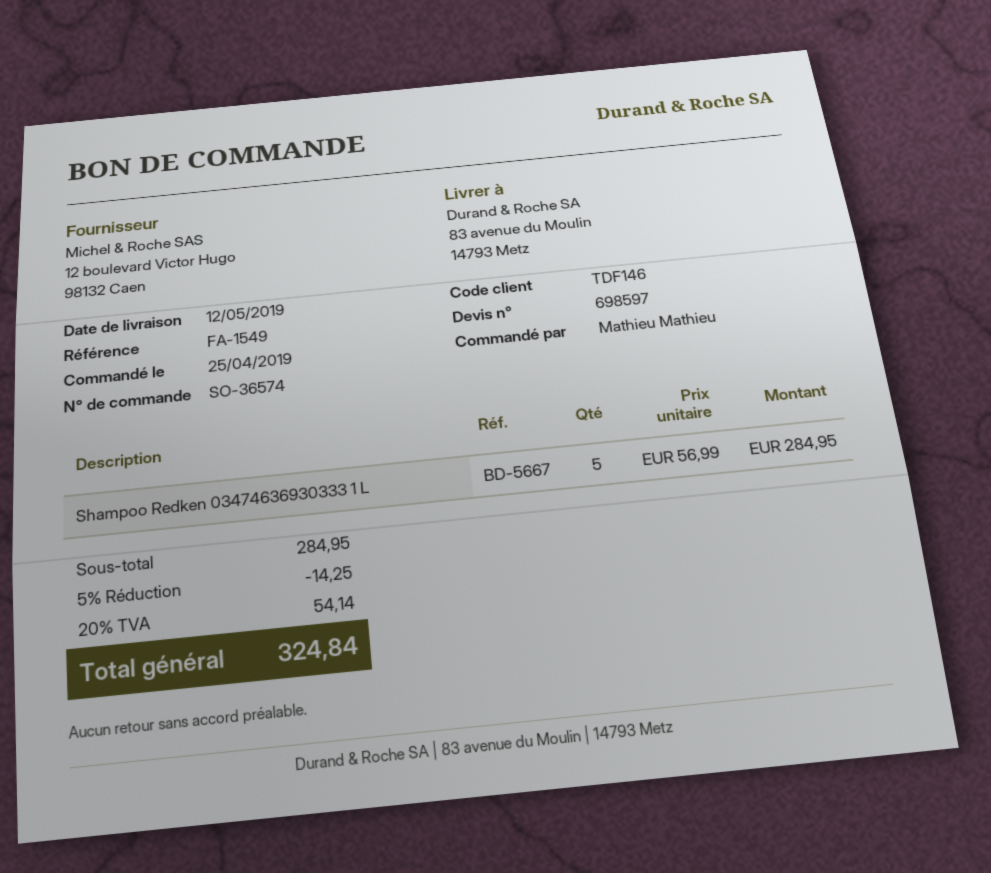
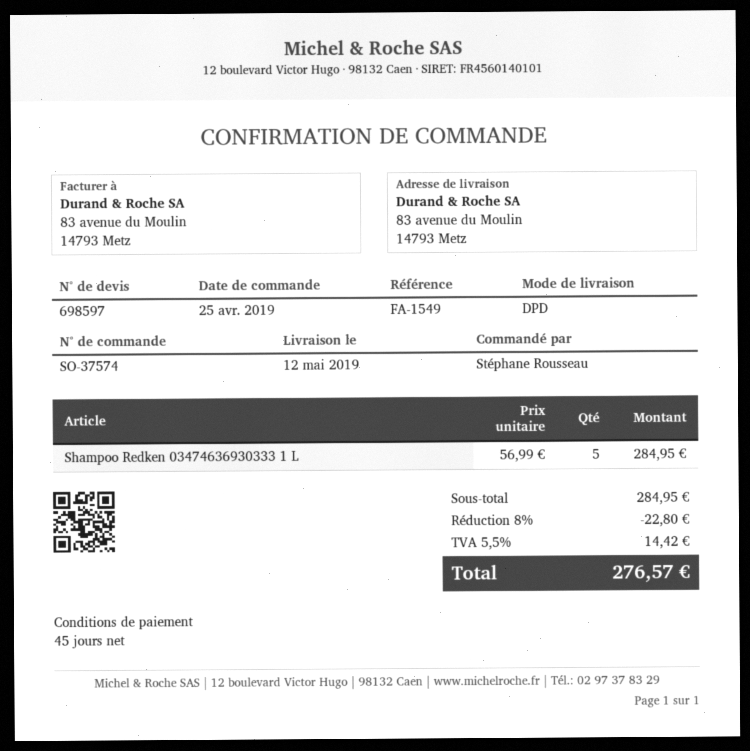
order number: SO-36574 -> SO-37574
ordered by: Mathieu Mathieu -> Stéphane Rousseau
discount: 5% = 14.25 -> 8% = 22.80
tax: 20% = 54.14 -> 5.5% = 14.42
total: 324.84 -> 276.57

